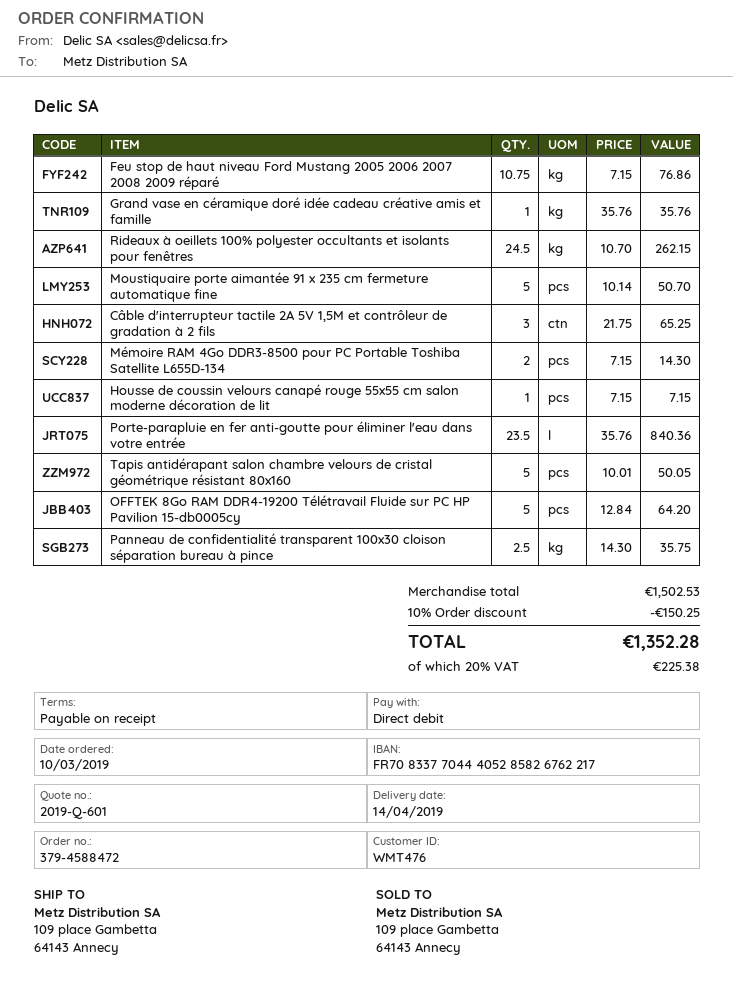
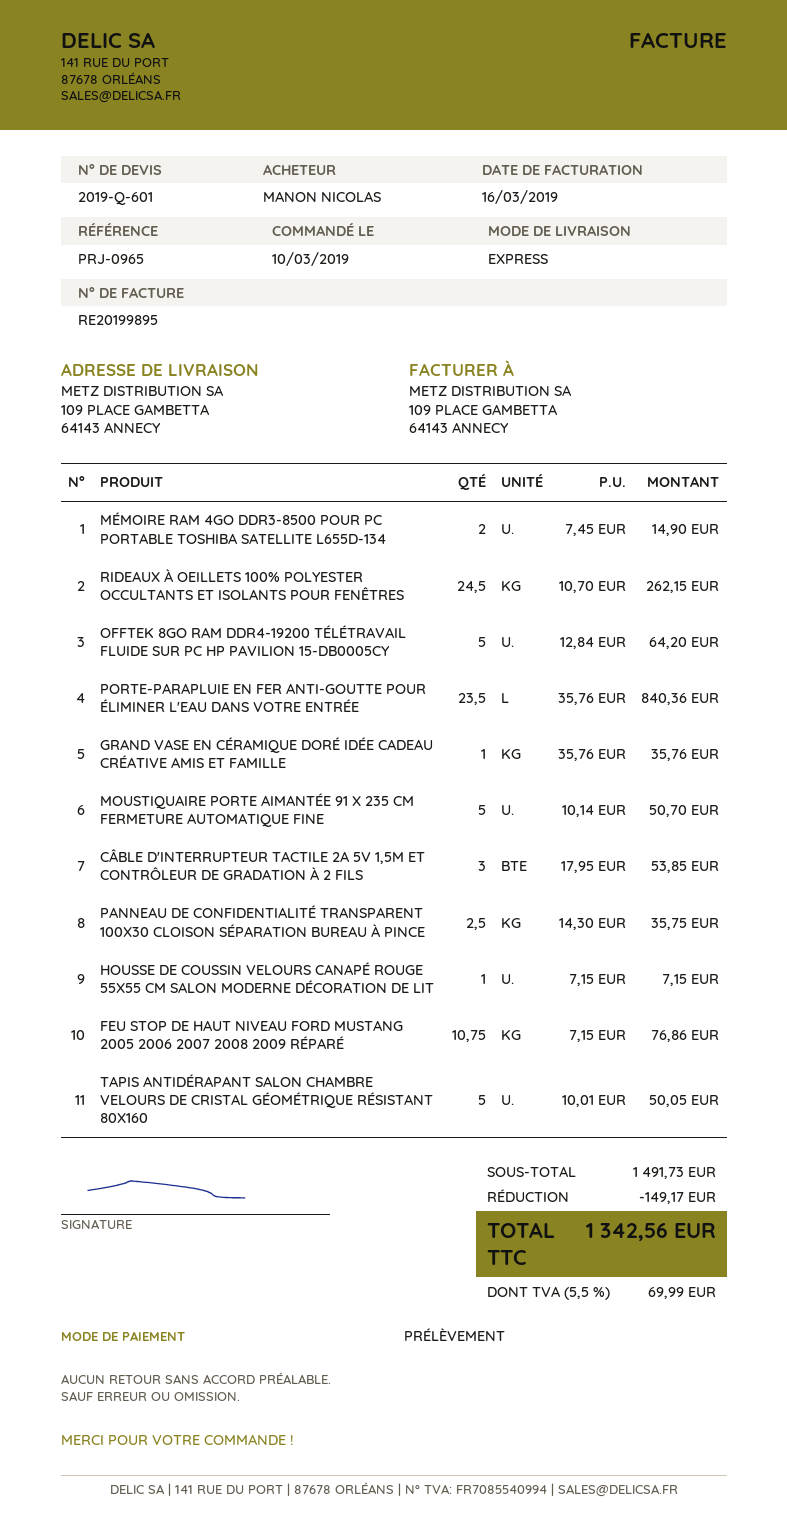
Câble d'interrupteur tactile 2A 5V 1,5M et contrôleur de gradation à 2 fils: 3 x 21.75 = 65.25 -> 3 x 17.95 = 53.85
Mémoire RAM 4Go DDR3-8500 pour PC Portable Toshiba Satellite L655D-134: 2 x 7.15 = 14.30 -> 2 x 7.45 = 14.90
subtotal: 1502.53 -> 1491.73
discount: 150.25 -> 149.17
tax: 20% = 225.38 -> 5.5% = 69.99
total: 1352.28 -> 1342.56

